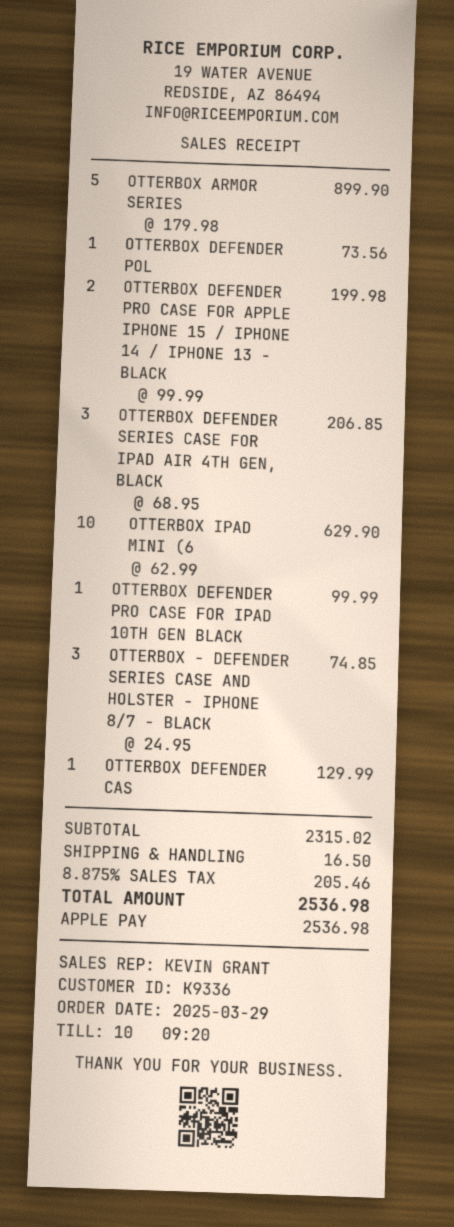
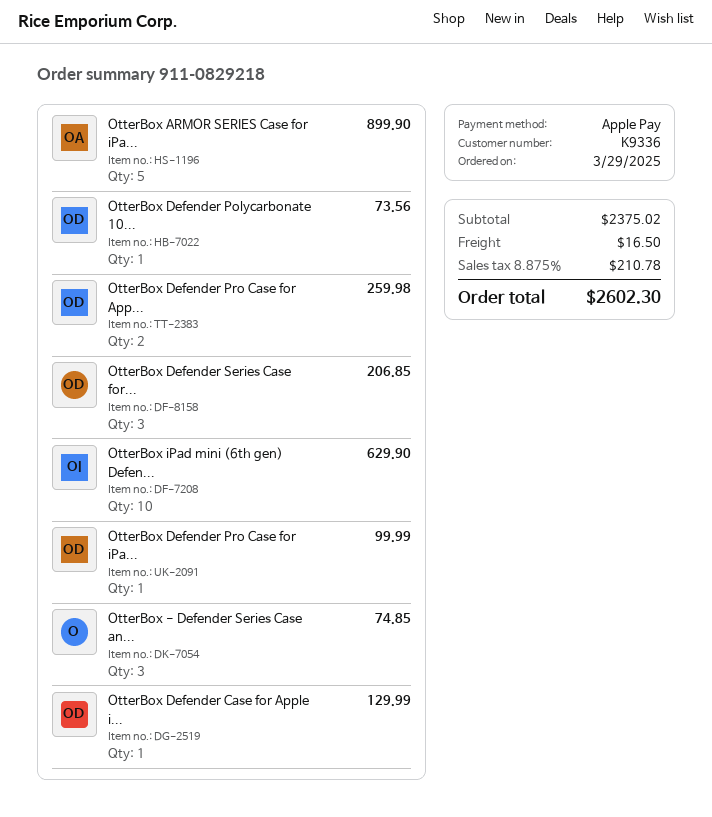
OTTERBOX DEFENDER PRO CASE FOR APPLE IPHONE 15 / IPHONE 14 / IPHONE 13 - BLACK: 2 for 199.98 -> 2 for 259.98
subtotal: 2315.02 -> 2375.02
tax: 8.875% = 205.46 -> 8.875% = 210.78
total: 2536.98 -> 2602.30

